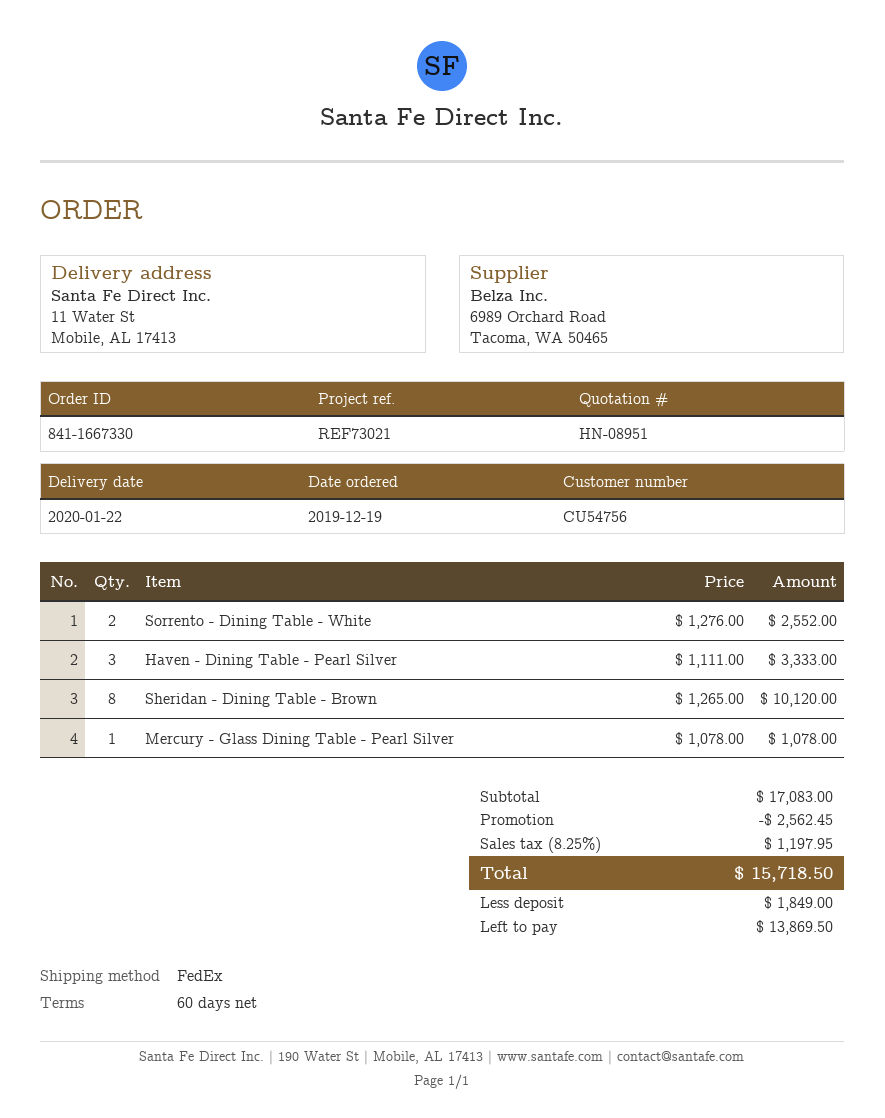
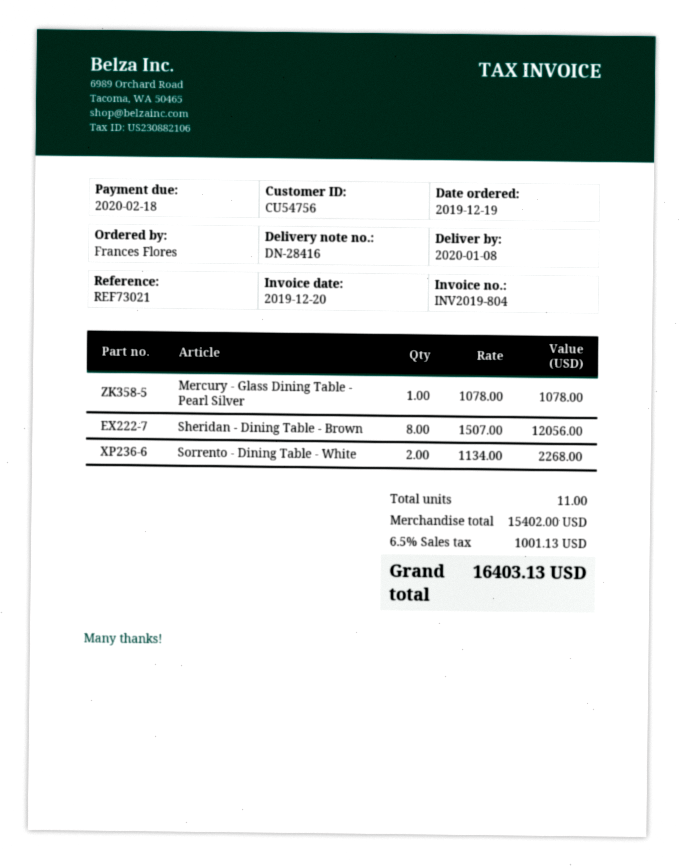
delivery date: 2020-01-22 -> 2020-01-08
Sorrento - Dining Table - White: 2 x 1276.00 = 2552.00 -> 2 x 1134.00 = 2268.00
Haven - Dining Table - Pearl Silver: 3 x 1111.00 = 3333.00 -> none
Sheridan - Dining Table - Brown: 8 x 1265.00 = 10120.00 -> 8 x 1507.00 = 12056.00
subtotal: 17083.00 -> 15402.00
discount: 2562.45 -> none
tax: 8.25% = 1197.95 -> 6.5% = 1001.13
total: 15718.50 -> 16403.13

